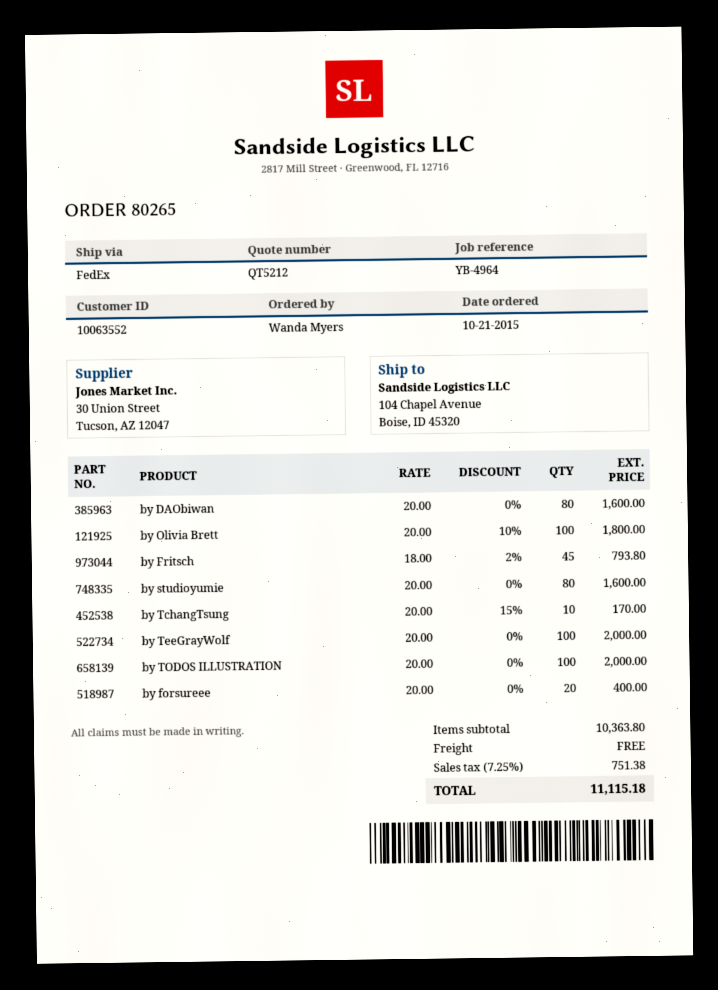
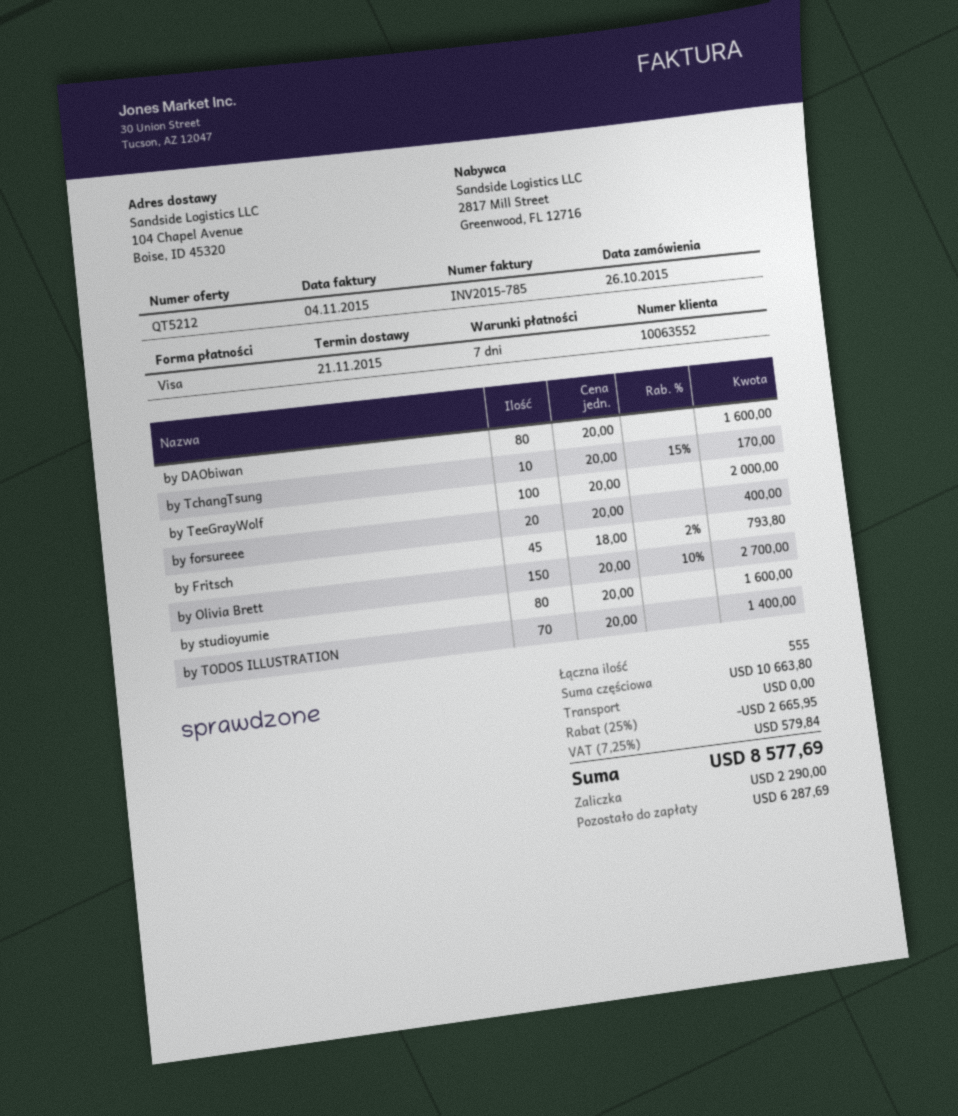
order date: 2015-10-21 -> 2015-10-26
by Olivia Brett: 100 x 20.00 - 10% = 1800.00 -> 150 x 20.00 - 10% = 2700.00
by TODOS ILLUSTRATION: 100 x 20.00 = 2000.00 -> 70 x 20.00 = 1400.00
subtotal: 10363.80 -> 10663.80
discount: none -> 25% = 2665.95
tax: 7.25% = 751.38 -> 7.25% = 579.84
total: 11115.18 -> 8577.69

